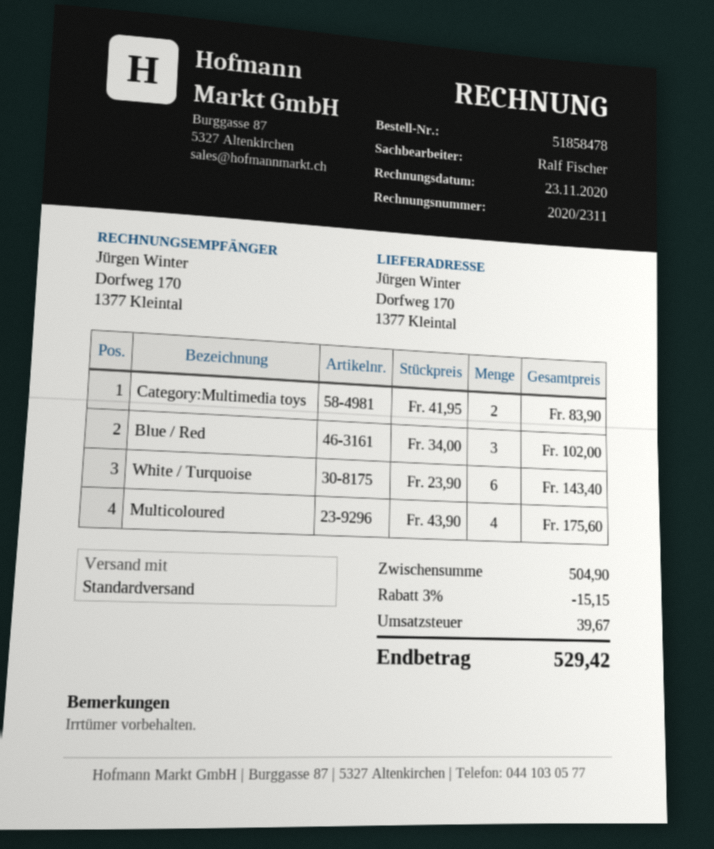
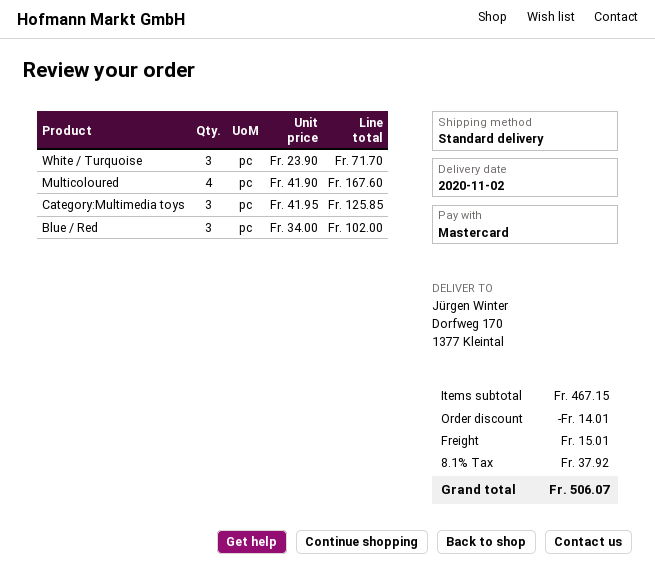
Category:Multimedia toys: 2 x 41.95 = 83.90 -> 3 x 41.95 = 125.85
White / Turquoise: 6 x 23.90 = 143.40 -> 3 x 23.90 = 71.70
Multicoloured: 4 x 43.90 = 175.60 -> 4 x 41.90 = 167.60
subtotal: 504.90 -> 467.15
discount: 15.15 -> 14.01
shipping: none -> 15.01
tax: 39.67 -> 37.92
total: 529.42 -> 506.07

